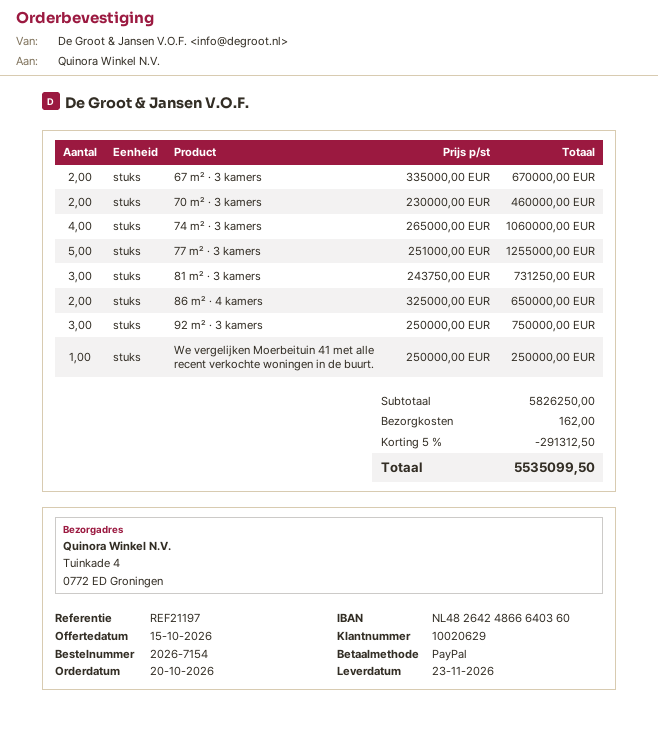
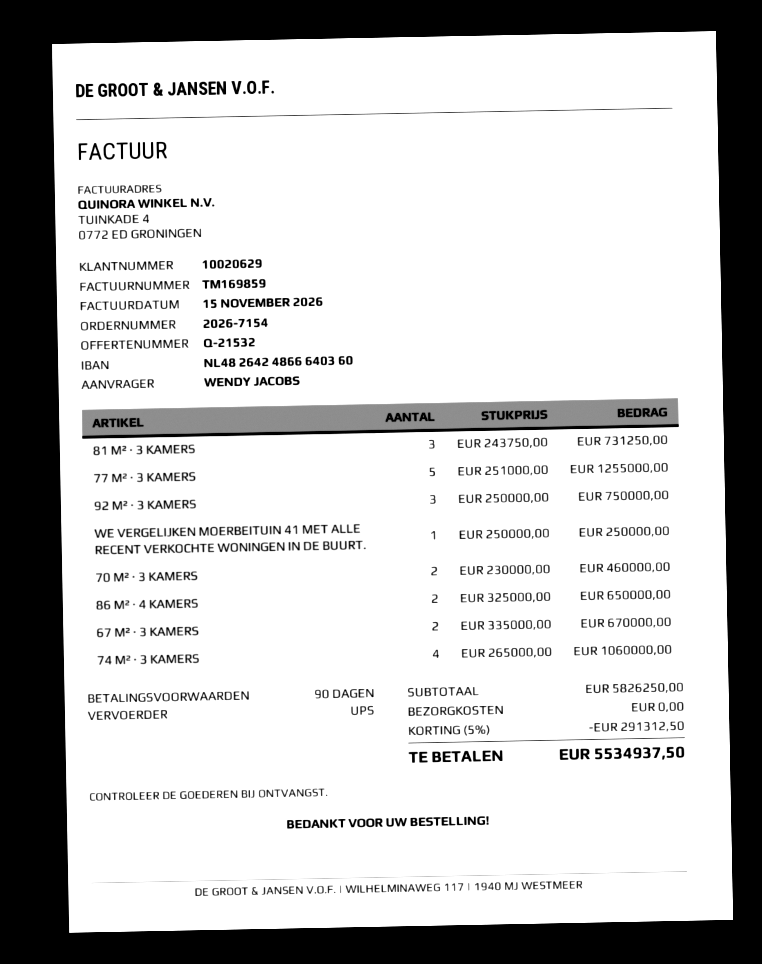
shipping: 162.00 -> 0.00
total: 5535099.50 -> 5534937.50

